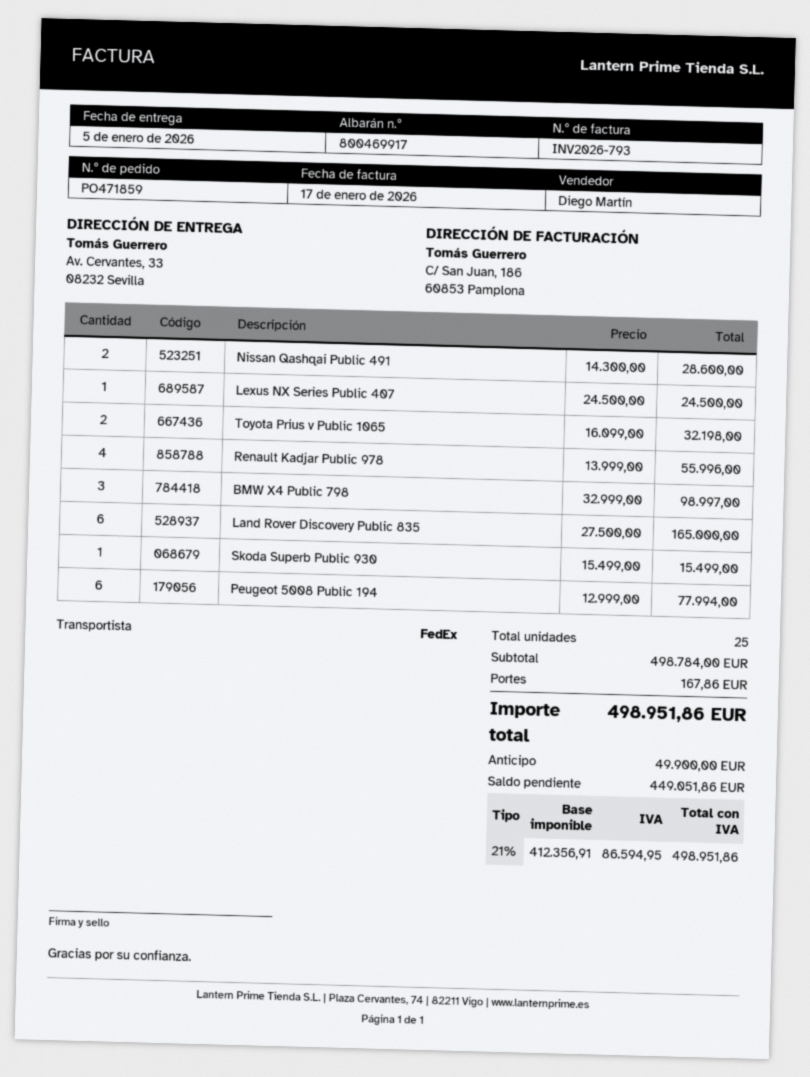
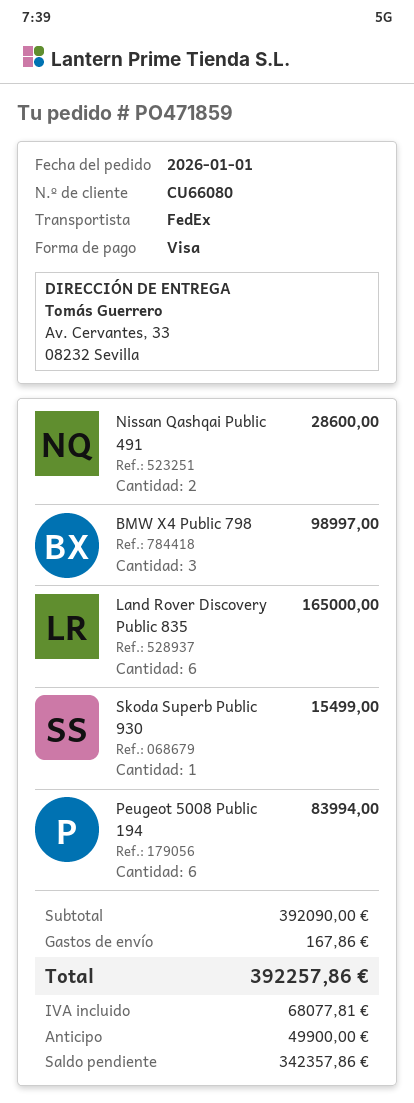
Lexus NX Series Public 407: 1 for 24500.00 -> none
Toyota Prius v Public 1065: 2 for 32198.00 -> none
Renault Kadjar Public 978: 4 for 55996.00 -> none
Peugeot 5008 Public 194: 6 for 77994.00 -> 6 for 83994.00
subtotal: 498784.00 -> 392090.00
tax: 86594.95 -> 68077.81
total: 498951.86 -> 392257.86
balance: 449051.86 -> 342357.86

